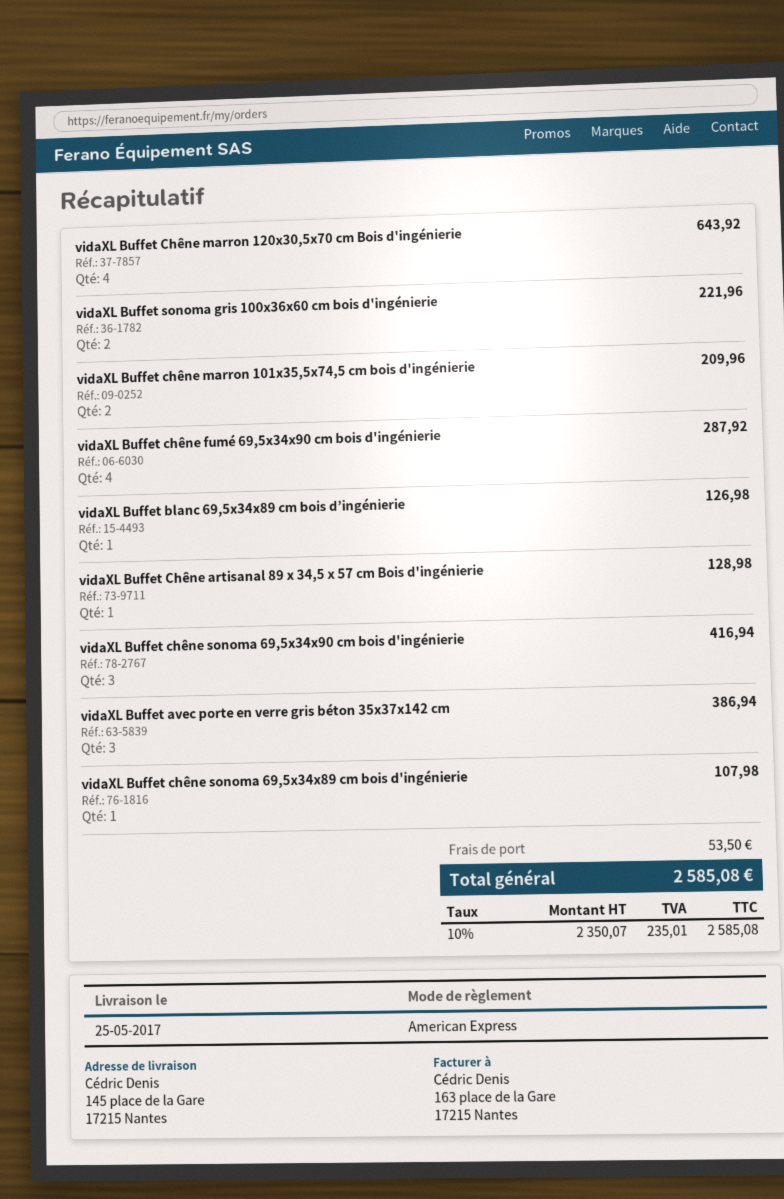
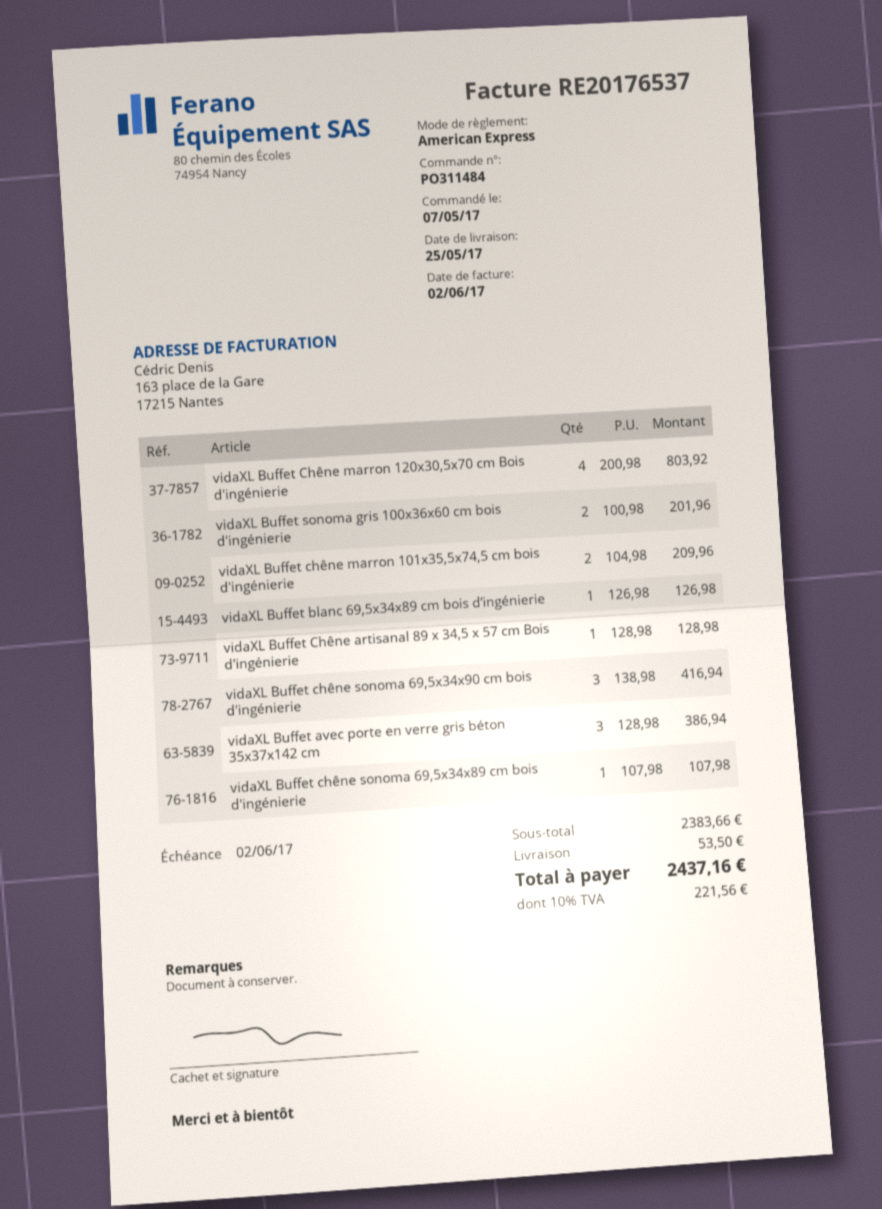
vidaXL Buffet Chêne marron 120x30,5x70 cm Bois d'ingénierie: 4 for 643.92 -> 4 for 803.92
vidaXL Buffet sonoma gris 100x36x60 cm bois d'ingénierie: 2 for 221.96 -> 2 for 201.96
vidaXL Buffet chêne fumé 69,5x34x90 cm bois d'ingénierie: 4 for 287.92 -> none
tax: 10% = 235.01 -> 10% = 221.56
total: 2585.08 -> 2437.16

